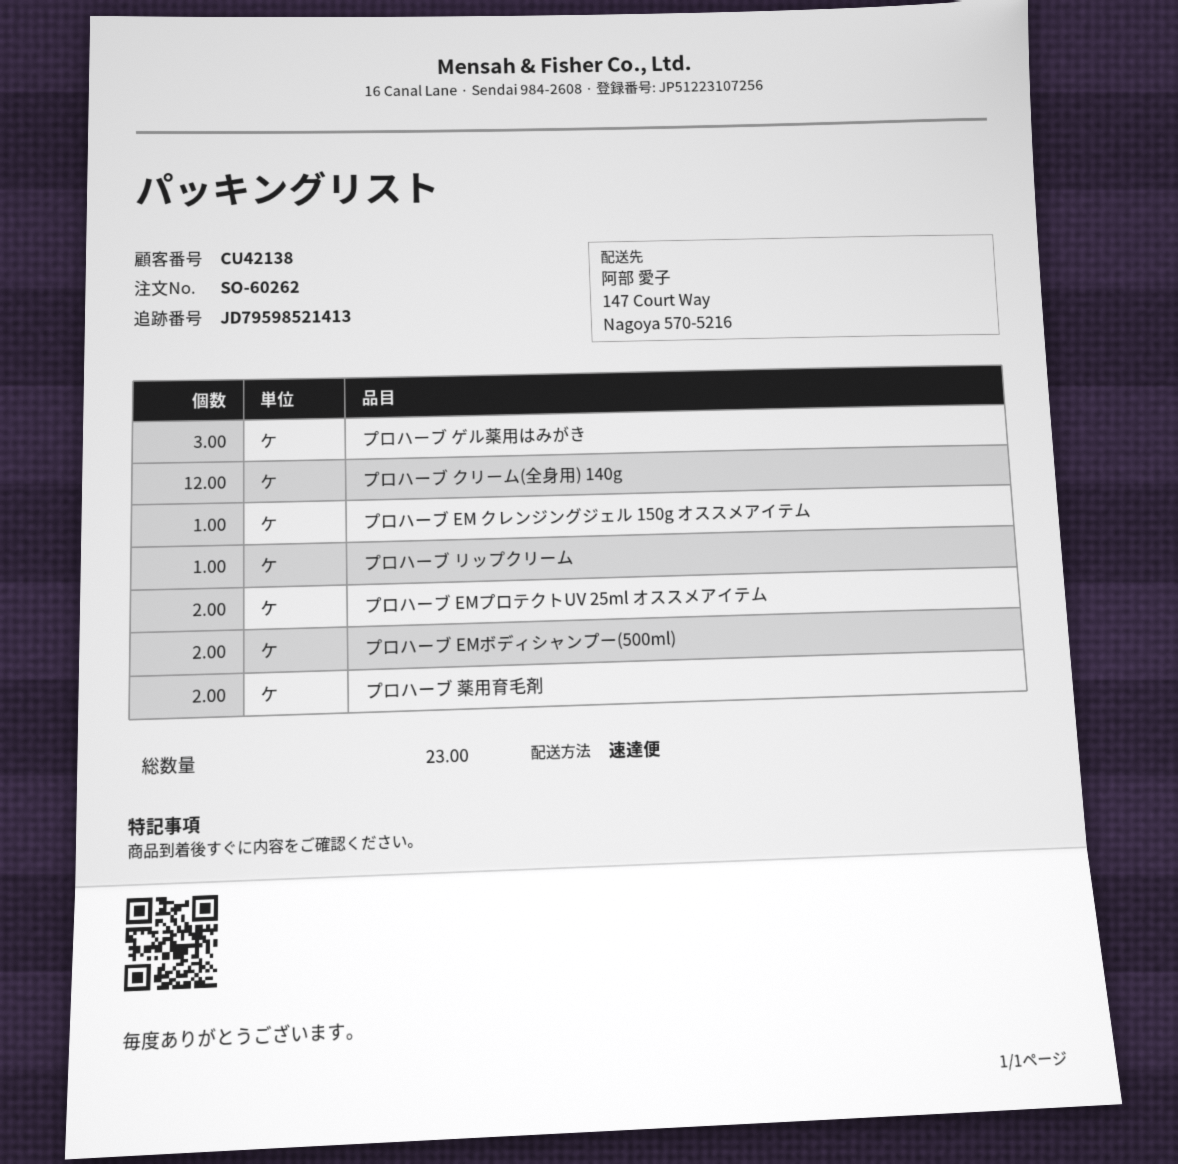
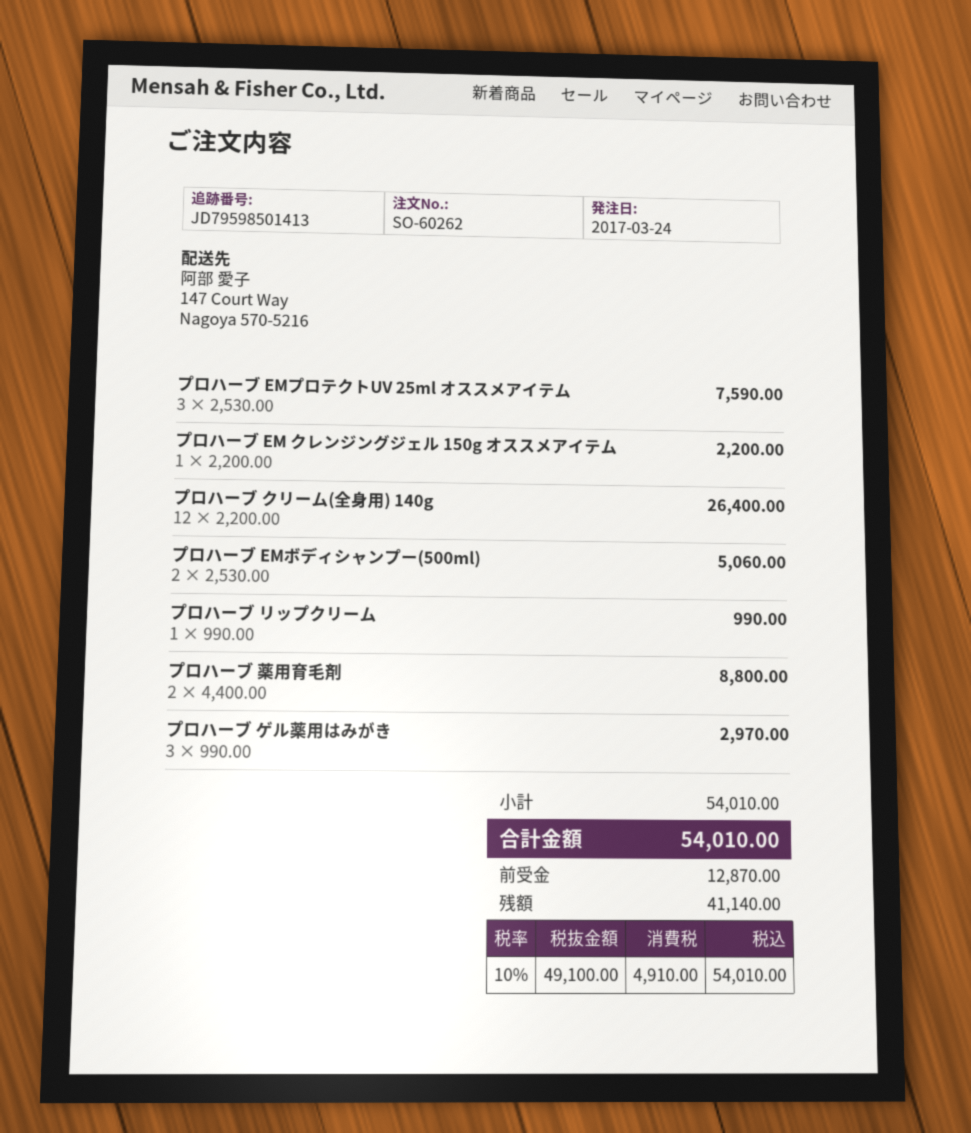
tracking number: JD79598521413 -> JD79598501413
プロハーブ EMプロテクトUV 25ml オススメアイテム: 2 -> 3

